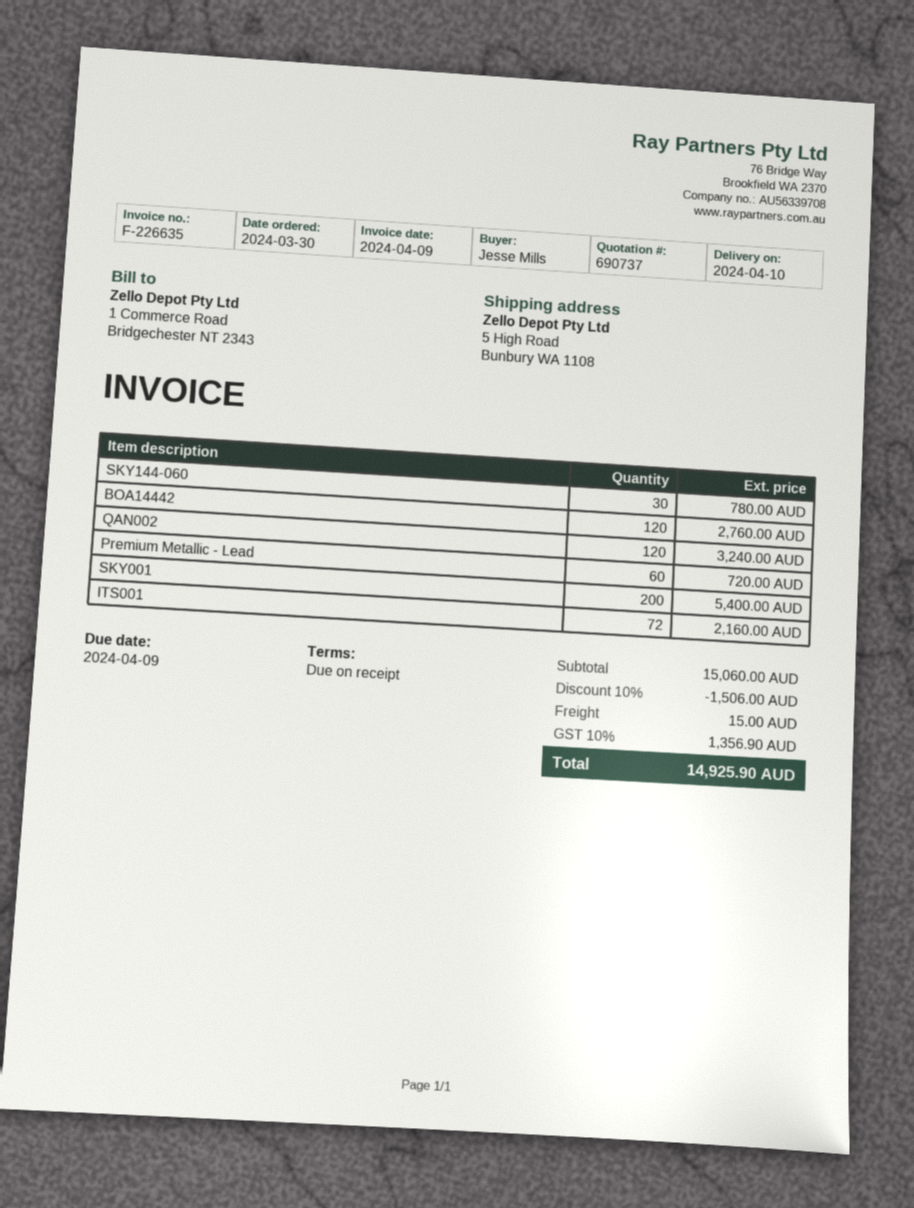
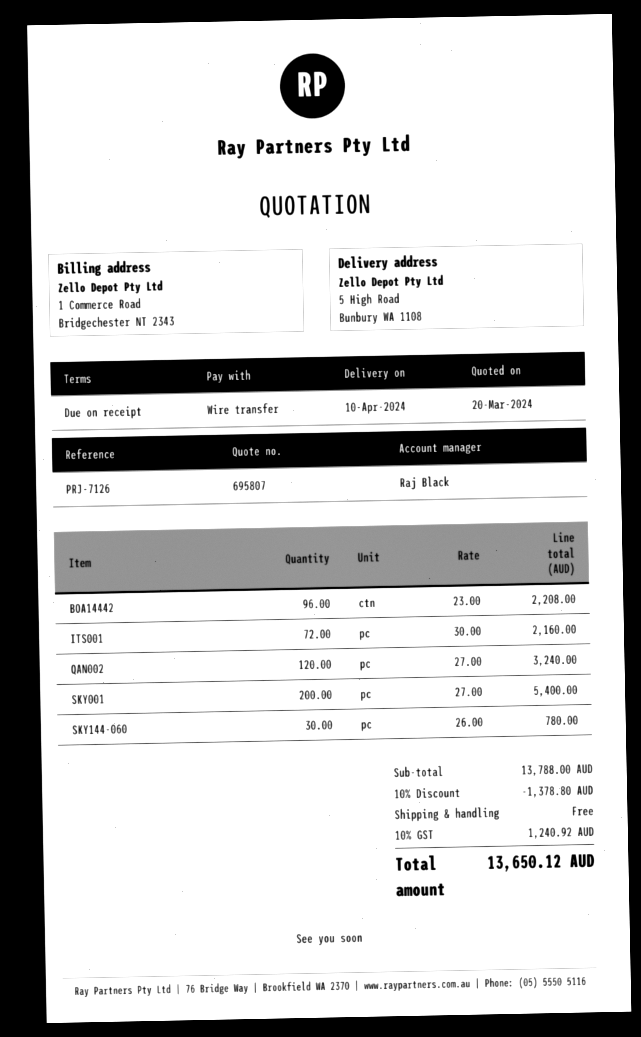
quote number: 690737 -> 695807
BOA14442: 120 for 2760.00 -> 96 for 2208.00
Premium Metallic - Lead: 60 for 720.00 -> none
subtotal: 15060.00 -> 13788.00
discount: 10% = 1506.00 -> 10% = 1378.80
shipping: 15.00 -> 0.00
tax: 10% = 1356.90 -> 10% = 1240.92
total: 14925.90 -> 13650.12

